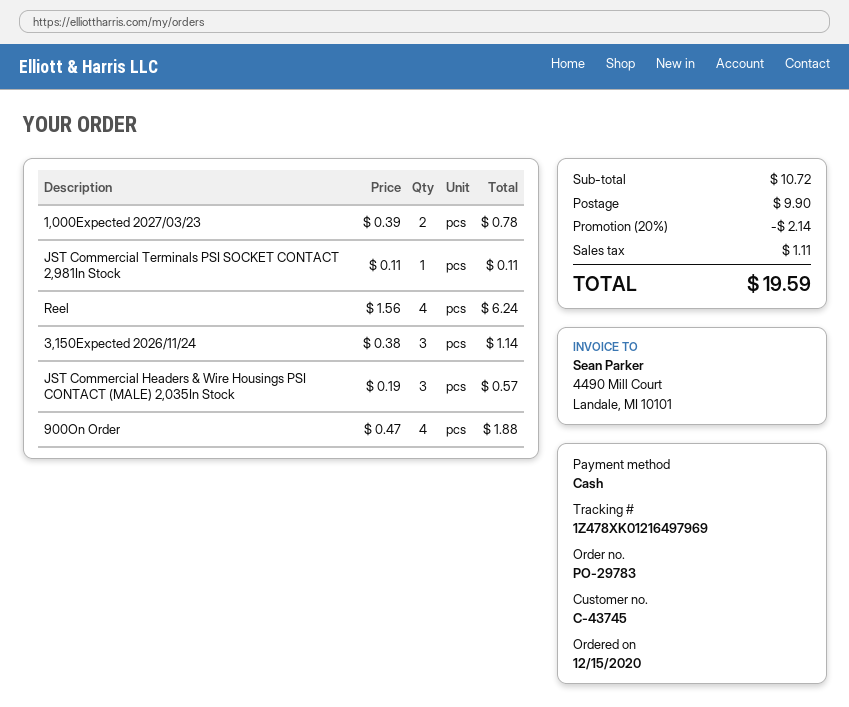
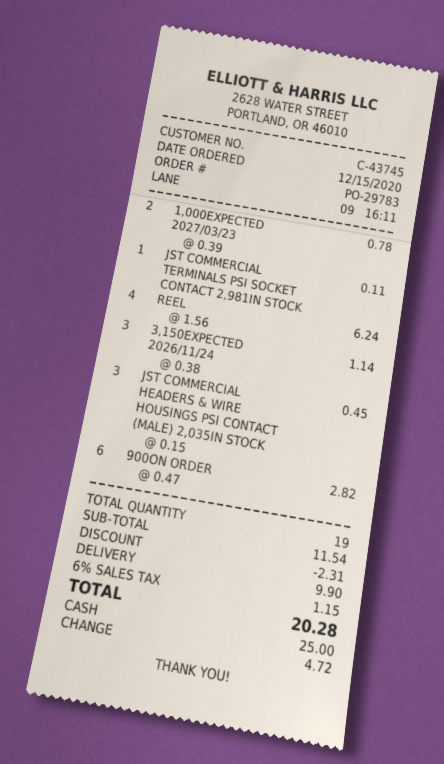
JST Commercial Headers & Wire Housings PSI CONTACT (MALE) 2,035In Stock: 3 x 0.19 = 0.57 -> 3 x 0.15 = 0.45
900On Order: 4 x 0.47 = 1.88 -> 6 x 0.47 = 2.82
subtotal: 10.72 -> 11.54
discount: 2.14 -> 2.31
tax: 1.11 -> 1.15
total: 19.59 -> 20.28

